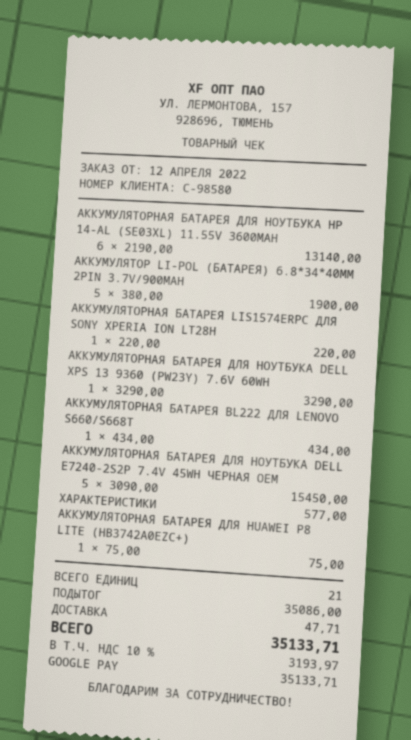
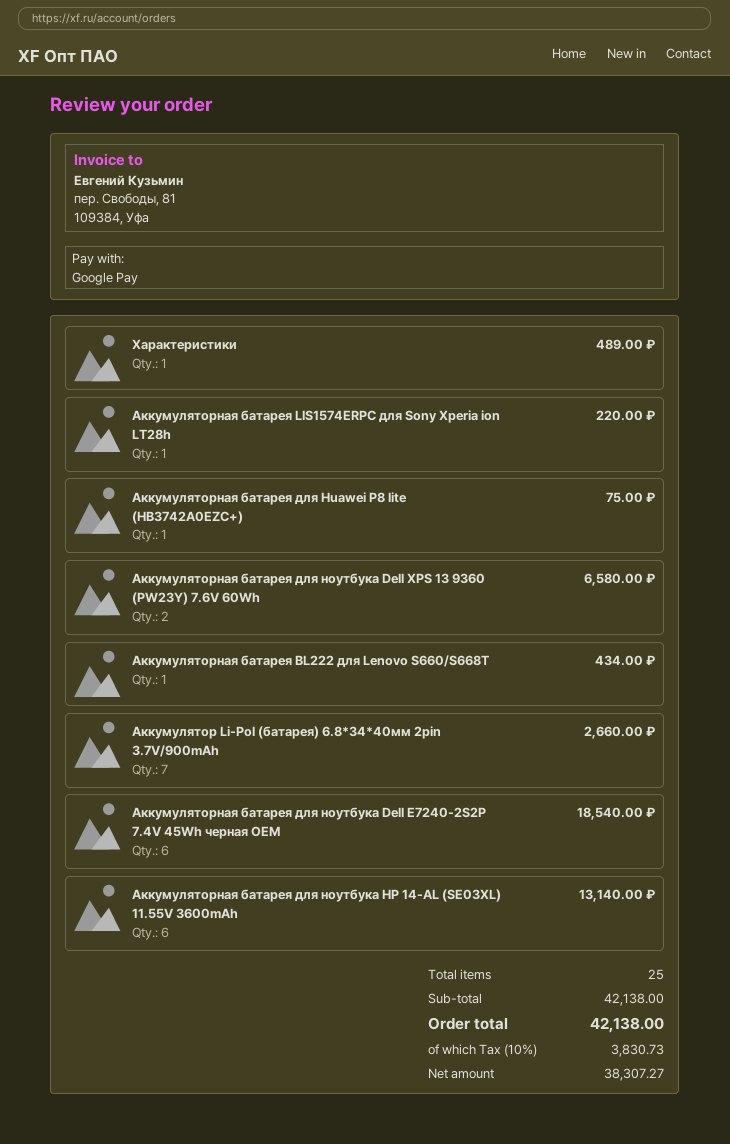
АККУМУЛЯТОР LI-POL (БАТАРЕЯ) 6.8*34*40ММ 2PIN 3.7V/900MAH: 5 for 1900.00 -> 7 for 2660.00
АККУМУЛЯТОРНАЯ БАТАРЕЯ ДЛЯ НОУТБУКА DELL XPS 13 9360 (PW23Y) 7.6V 60WH: 1 for 3290.00 -> 2 for 6580.00
АККУМУЛЯТОРНАЯ БАТАРЕЯ ДЛЯ НОУТБУКА DELL E7240-2S2P 7.4V 45WH ЧЕРНАЯ OEM: 5 for 15450.00 -> 6 for 18540.00
ХАРАКТЕРИСТИКИ: 1 for 577.00 -> 1 for 489.00
total quantity: 21 -> 25
subtotal: 35086.00 -> 42138.00
shipping: 47.71 -> none
tax: 10% = 3193.97 -> 10% = 3830.73
total: 35133.71 -> 42138.00

